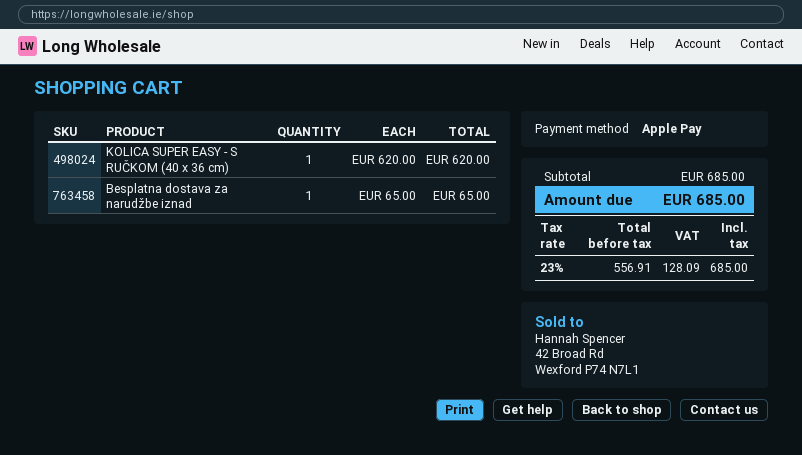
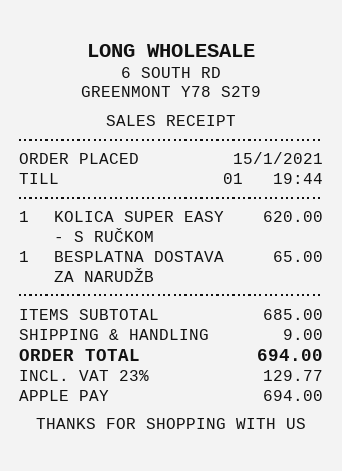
shipping: none -> 9.00
tax: 23% = 128.09 -> 23% = 129.77
total: 685.00 -> 694.00

